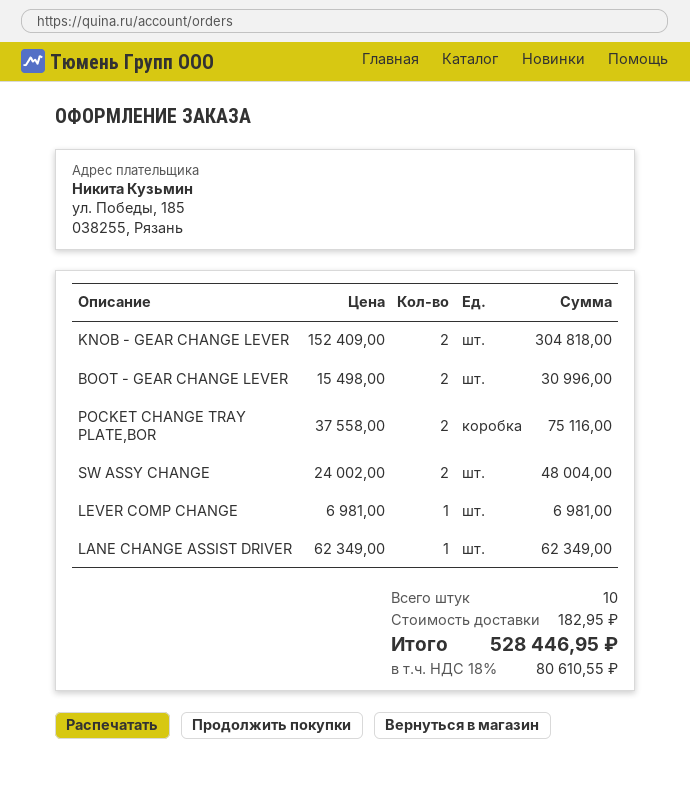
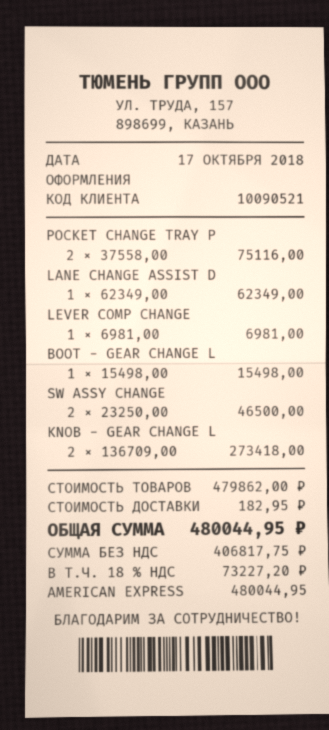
KNOB - GEAR CHANGE LEVER: 2 x 152409.00 = 304818.00 -> 2 x 136709.00 = 273418.00
BOOT - GEAR CHANGE LEVER: 2 x 15498.00 = 30996.00 -> 1 x 15498.00 = 15498.00
SW ASSY CHANGE: 2 x 24002.00 = 48004.00 -> 2 x 23250.00 = 46500.00
tax: 18% = 80610.55 -> 18% = 73227.20
total: 528446.95 -> 480044.95

